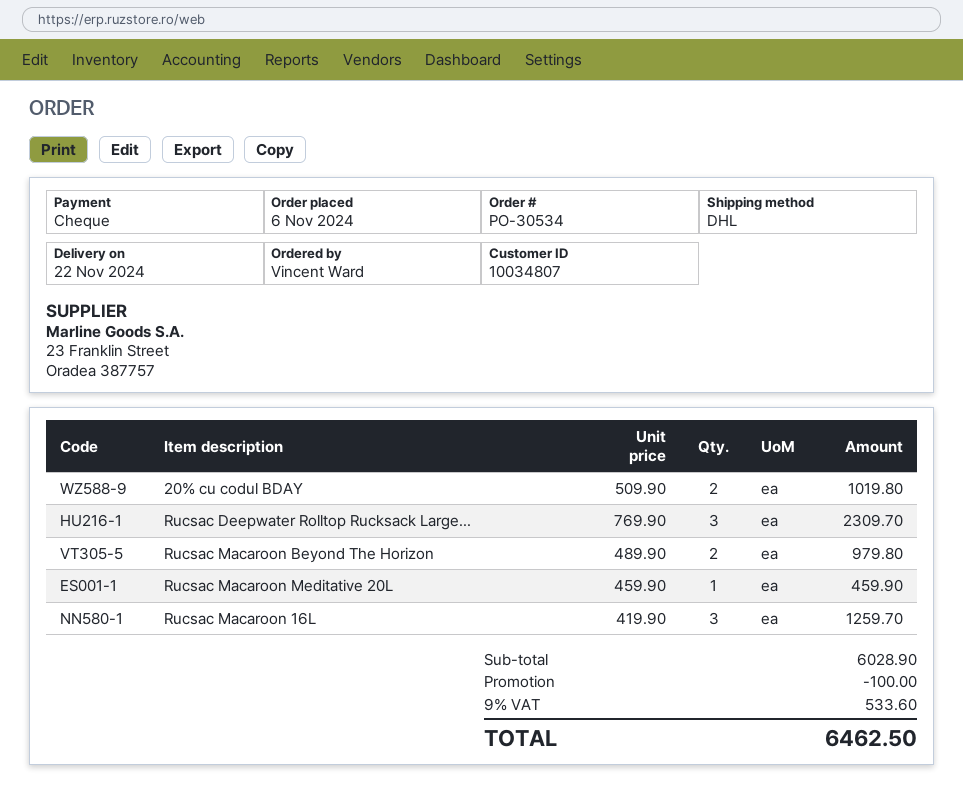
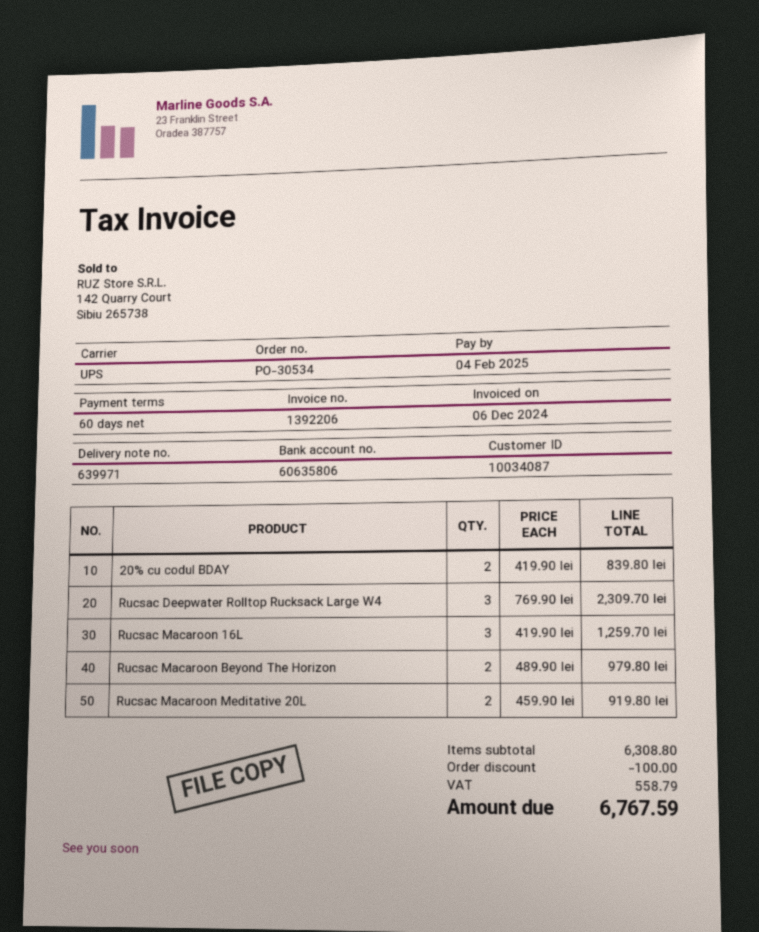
customer number: 10034807 -> 10034087
shipping method: DHL -> UPS
20% cu codul BDAY: 2 x 509.90 = 1019.80 -> 2 x 419.90 = 839.80
Rucsac Macaroon Meditative 20L: 1 x 459.90 = 459.90 -> 2 x 459.90 = 919.80
subtotal: 6028.90 -> 6308.80
tax: 533.60 -> 558.79
total: 6462.50 -> 6767.59

